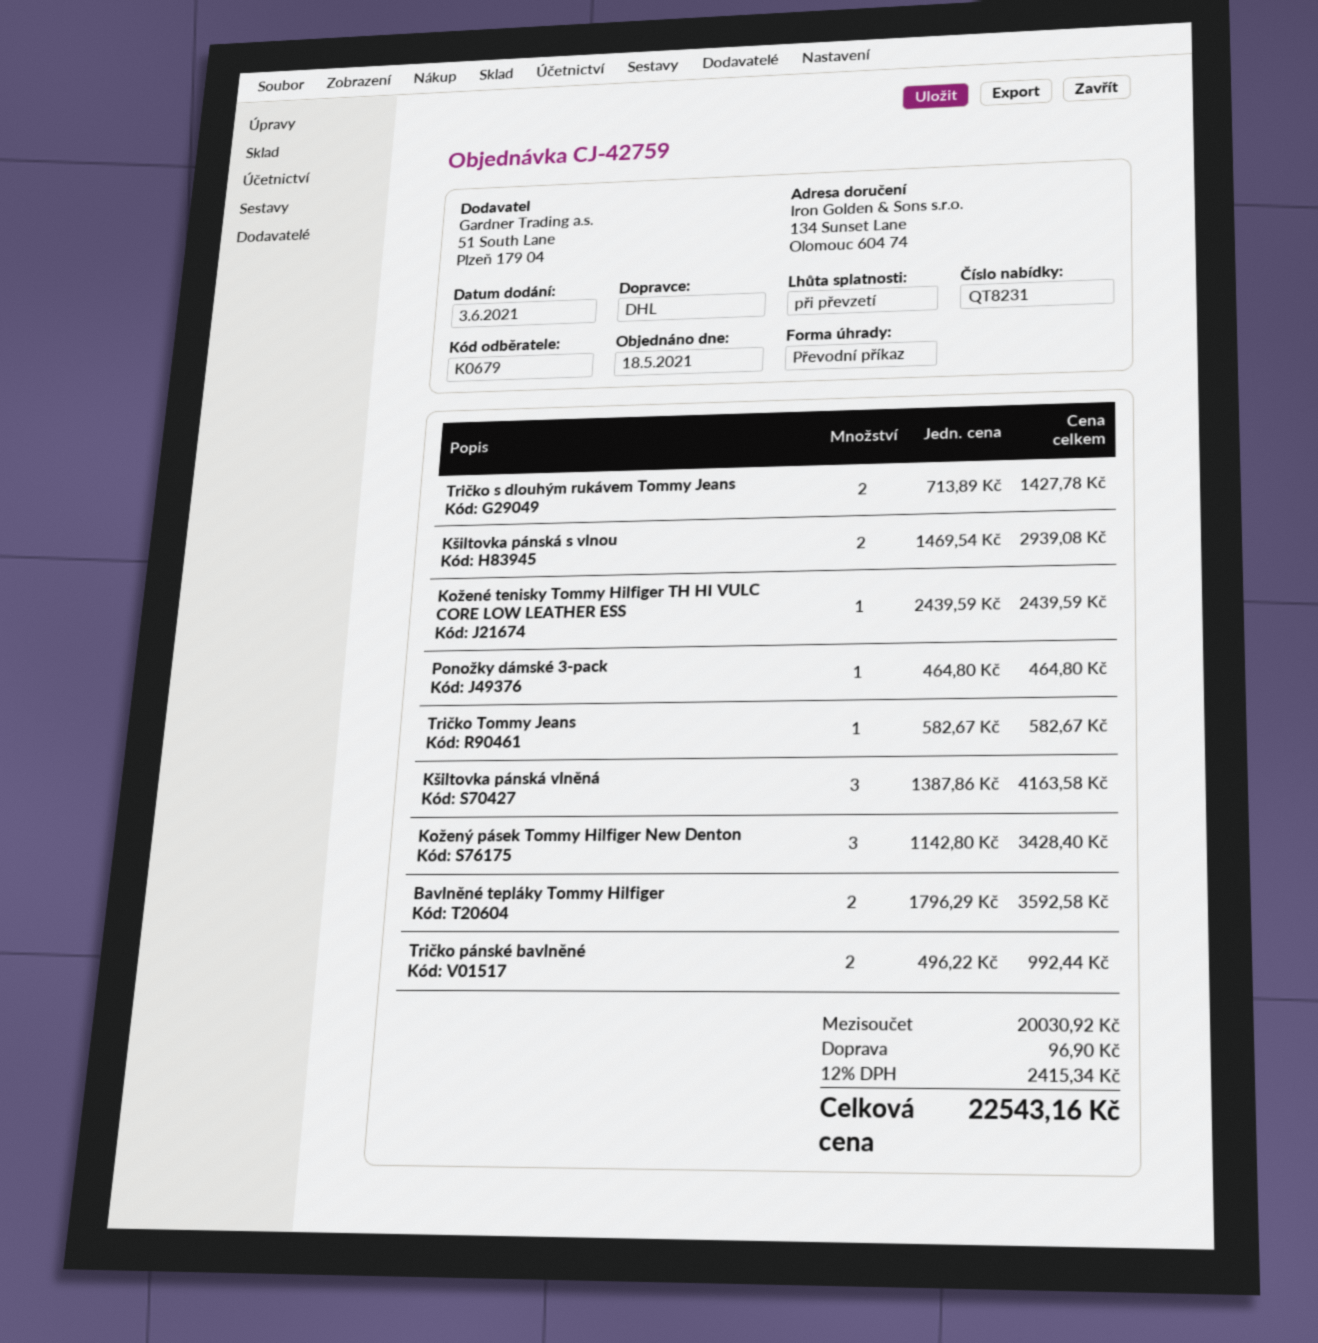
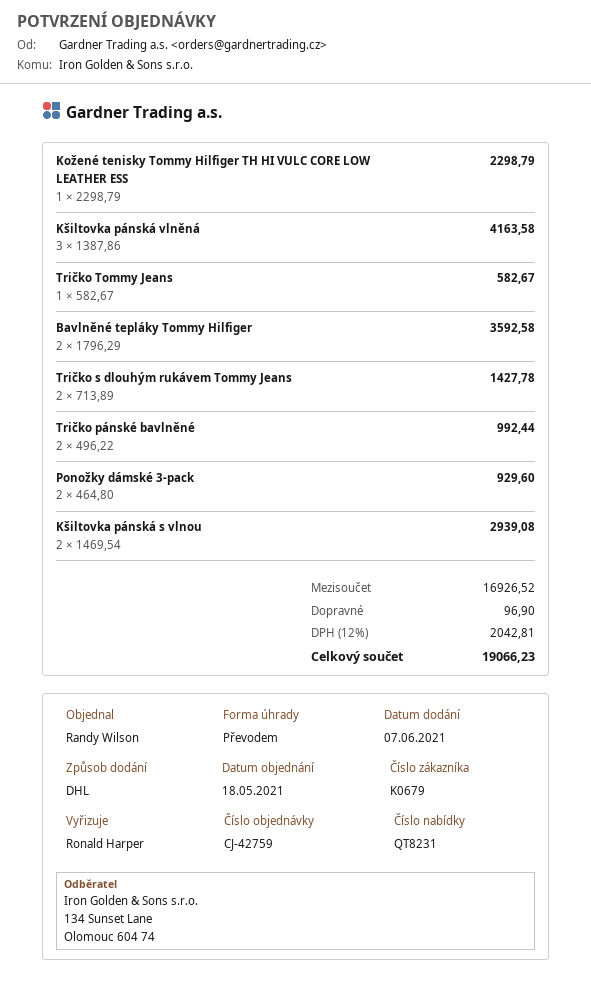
delivery date: 2021-06-03 -> 2021-06-07
Kožené tenisky Tommy Hilfiger TH HI VULC CORE LOW LEATHER ESS: 1 x 2439.59 = 2439.59 -> 1 x 2298.79 = 2298.79
Ponožky dámské 3-pack: 1 x 464.80 = 464.80 -> 2 x 464.80 = 929.60
Kožený pásek Tommy Hilfiger New Denton: 3 x 1142.80 = 3428.40 -> none
subtotal: 20030.92 -> 16926.52
tax: 12% = 2415.34 -> 12% = 2042.81
total: 22543.16 -> 19066.23

